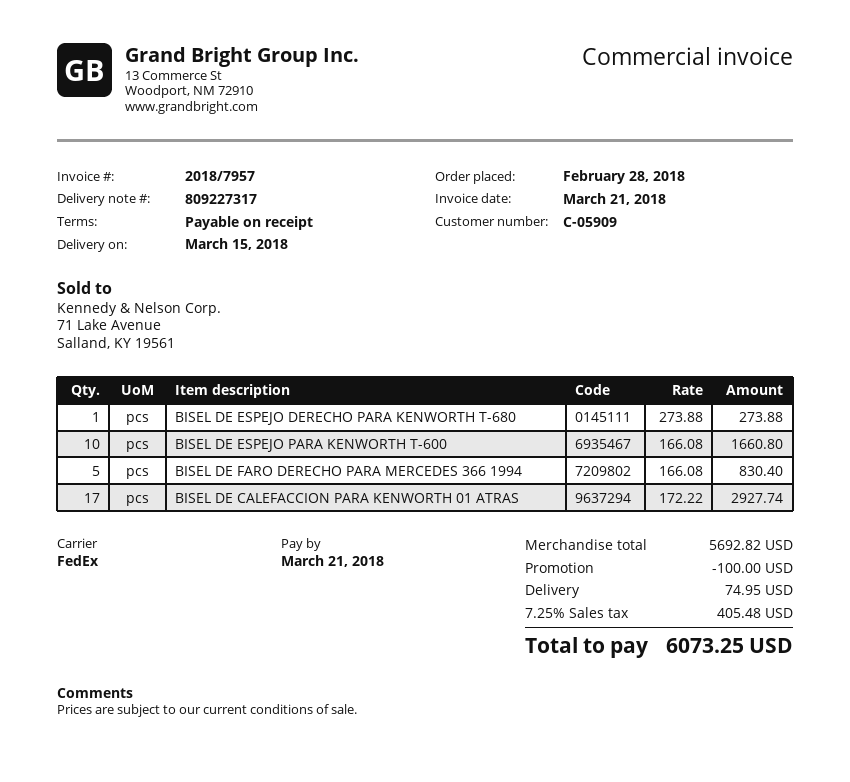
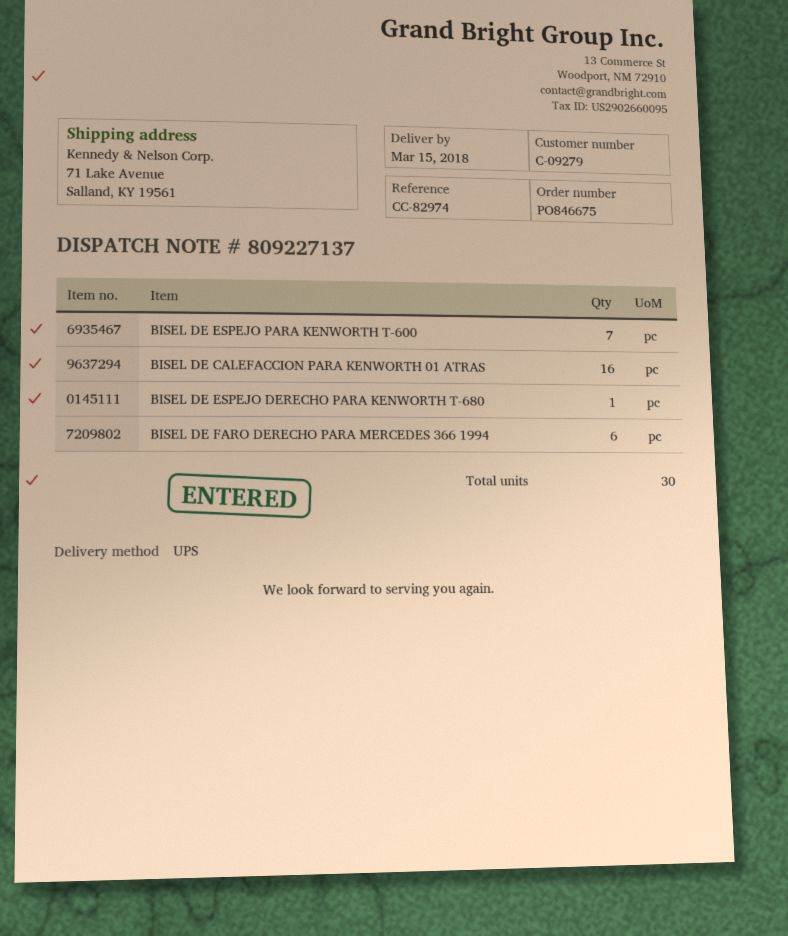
delivery note number: 809227317 -> 809227137
customer number: C-05909 -> C-09279
shipping method: FedEx -> UPS
BISEL DE ESPEJO PARA KENWORTH T-600: 10 -> 7
BISEL DE FARO DERECHO PARA MERCEDES 366 1994: 5 -> 6
BISEL DE CALEFACCION PARA KENWORTH 01 ATRAS: 17 -> 16

